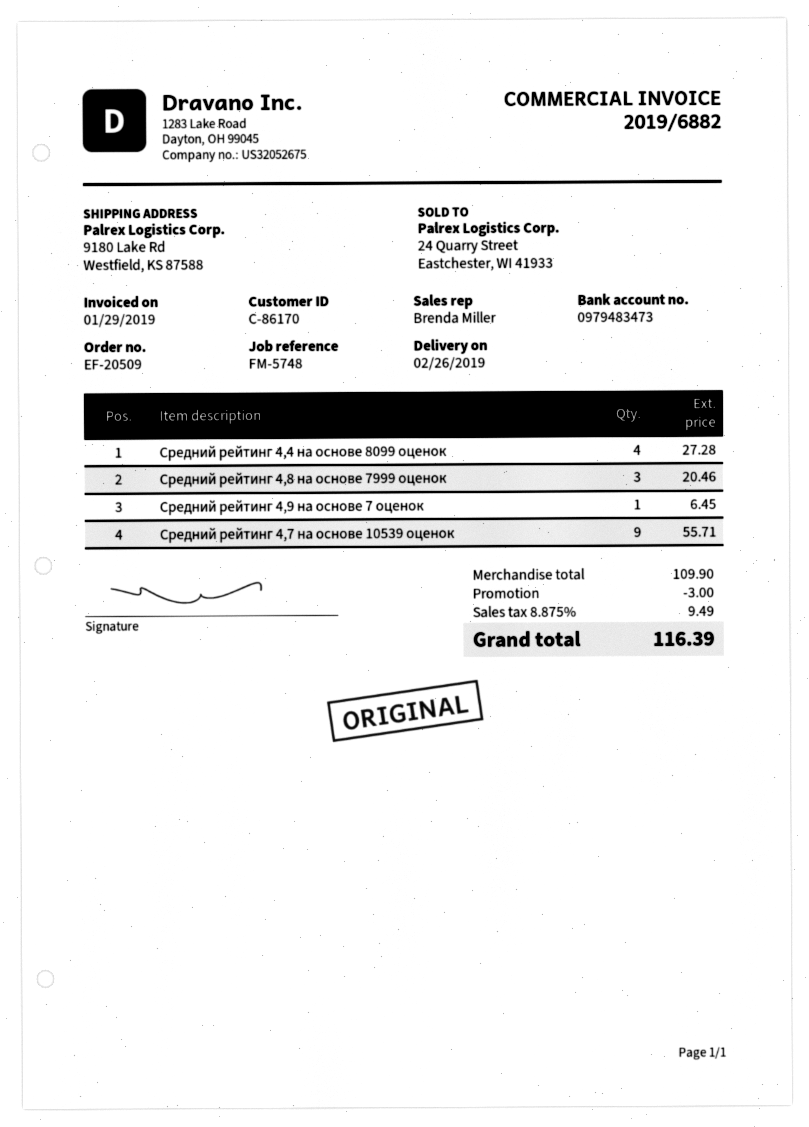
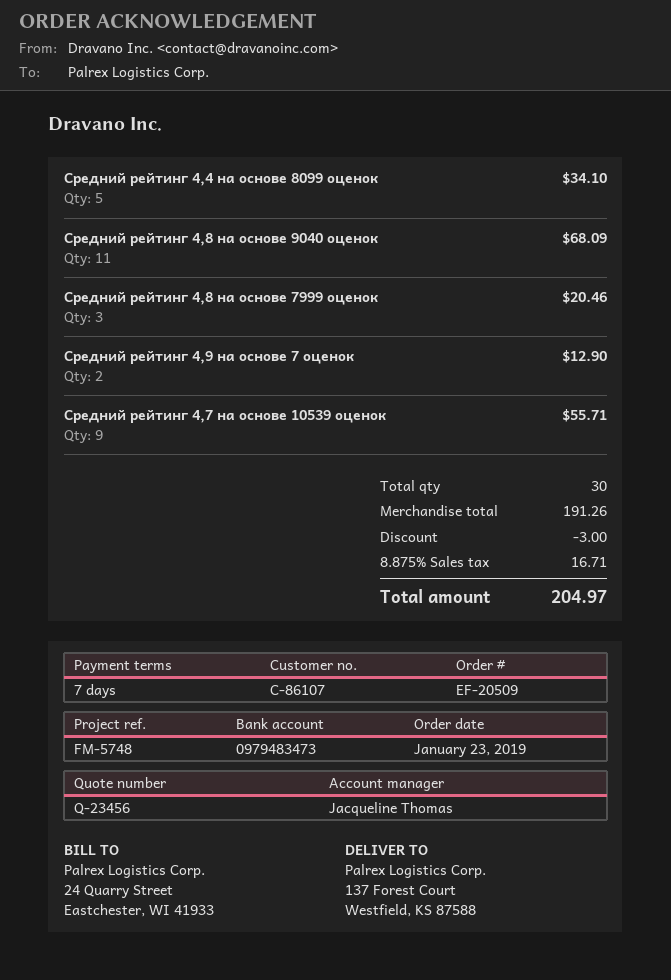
customer number: C-86170 -> C-86107
sales rep: Brenda Miller -> Jacqueline Thomas
ship to: 9180 Lake Rd, Westfield, KS 87588 -> 137 Forest Court, Westfield, KS 87588
Средний рейтинг 4,4 на основе 8099 оценок: 4 for 27.28 -> 5 for 34.10
Средний рейтинг 4,9 на основе 7 оценок: 1 for 6.45 -> 2 for 12.90
Средний рейтинг 4,8 на основе 9040 оценок: none -> 11 for 68.09
subtotal: 109.90 -> 191.26
tax: 8.875% = 9.49 -> 8.875% = 16.71
total: 116.39 -> 204.97

